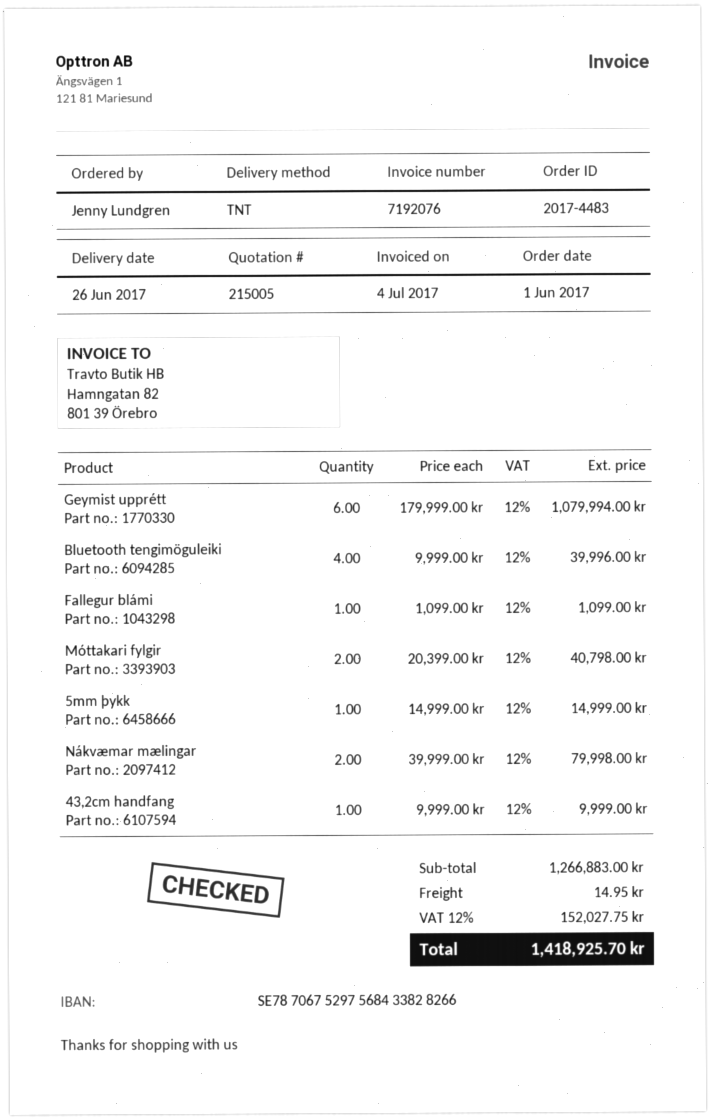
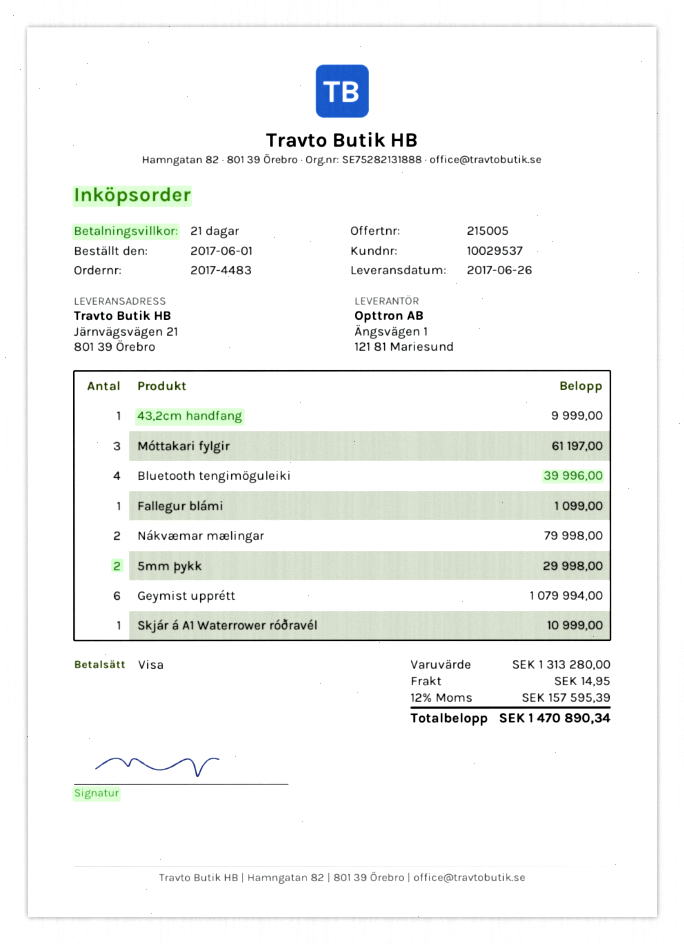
Móttakari fylgir: 2 for 40798.00 -> 3 for 61197.00
5mm þykk: 1 for 14999.00 -> 2 for 29998.00
Skjár á A1 Waterrower róðravél: none -> 1 for 10999.00
subtotal: 1266883.00 -> 1313280.00
tax: 12% = 152027.75 -> 12% = 157595.39
total: 1418925.70 -> 1470890.34

